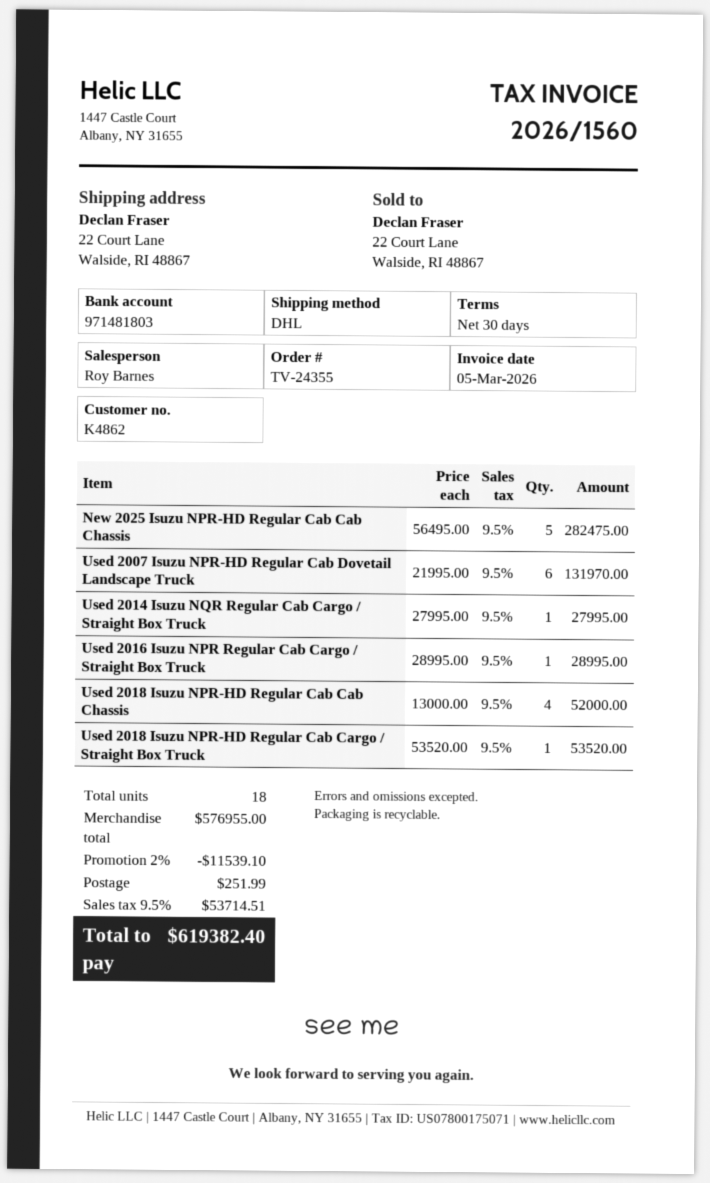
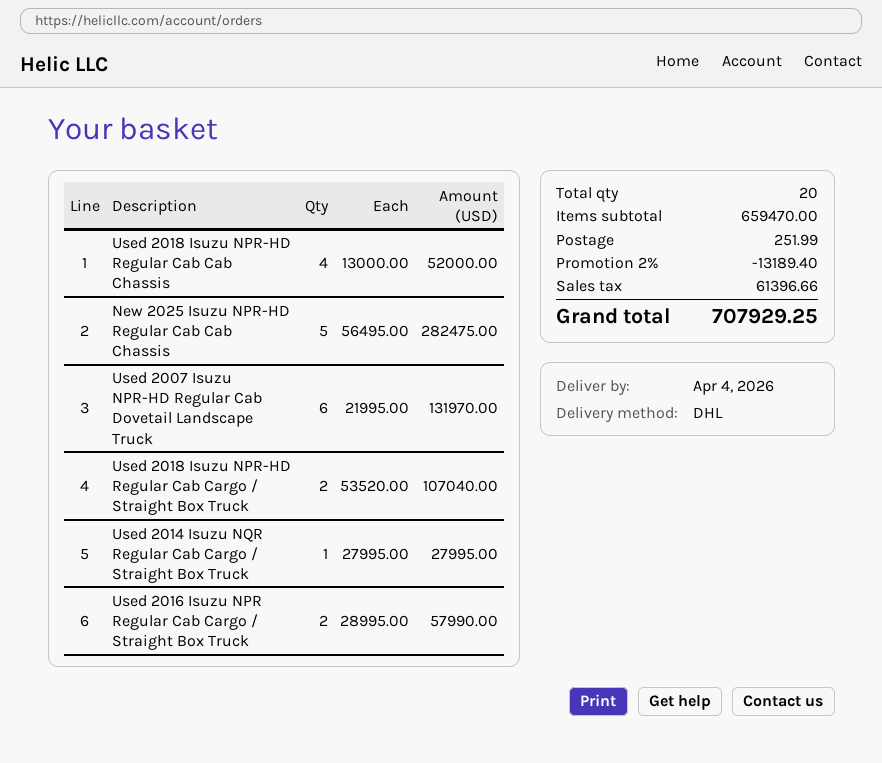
Used 2016 Isuzu NPR Regular Cab Cargo / Straight Box Truck: 1 x 28995.00 = 28995.00 -> 2 x 28995.00 = 57990.00
Used 2018 Isuzu NPR-HD Regular Cab Cargo / Straight Box Truck: 1 x 53520.00 = 53520.00 -> 2 x 53520.00 = 107040.00
total quantity: 18 -> 20
subtotal: 576955.00 -> 659470.00
discount: 2% = 11539.10 -> 2% = 13189.40
tax: 53714.51 -> 61396.66
total: 619382.40 -> 707929.25

